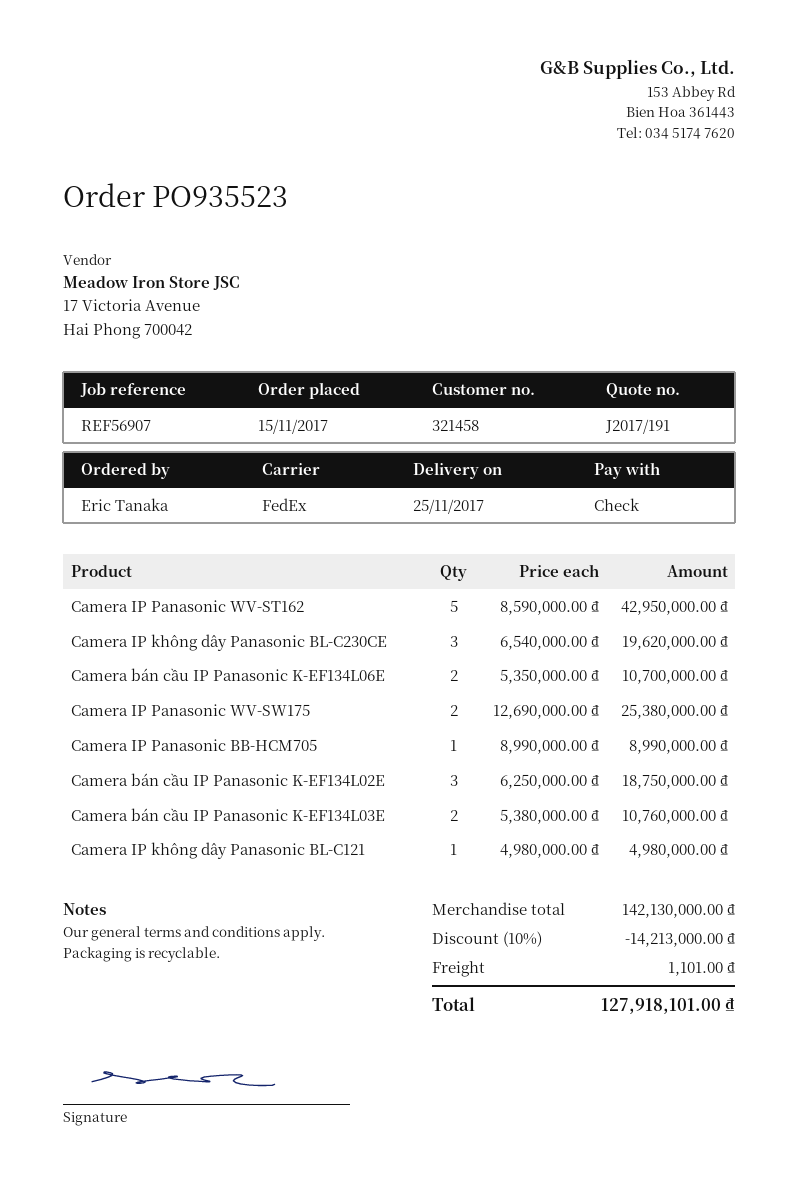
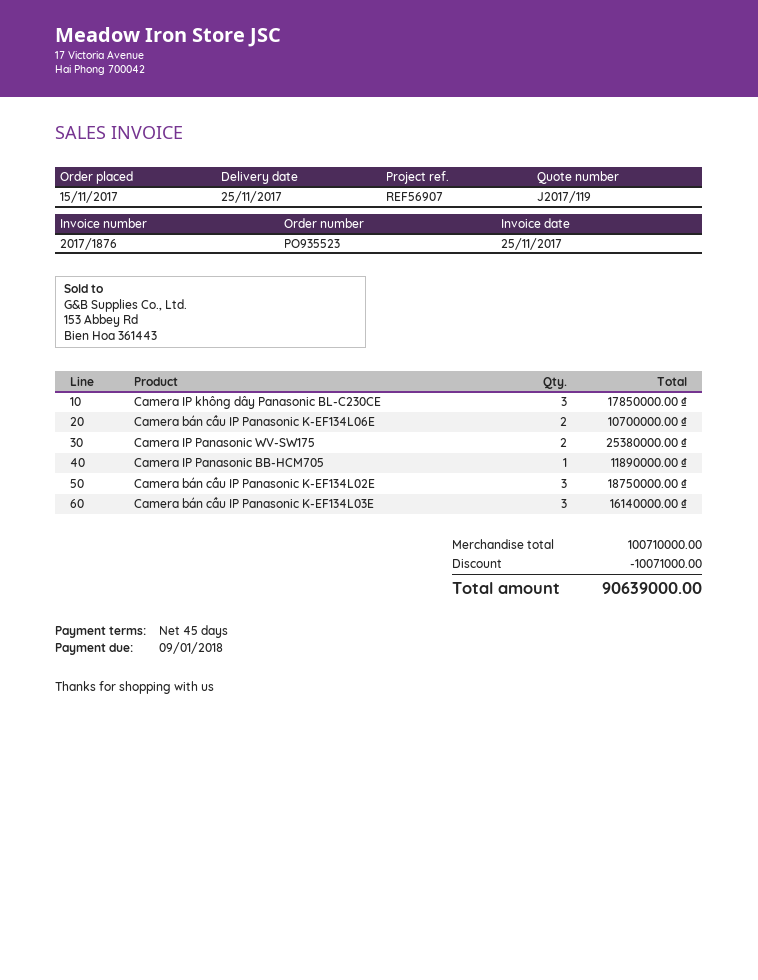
quote number: J2017/191 -> J2017/119
Camera IP Panasonic WV-ST162: 5 for 42950000.00 -> none
Camera IP không dây Panasonic BL-C230CE: 3 for 19620000.00 -> 3 for 17850000.00
Camera IP Panasonic BB-HCM705: 1 for 8990000.00 -> 1 for 11890000.00
Camera bán cầu IP Panasonic K-EF134L03E: 2 for 10760000.00 -> 3 for 16140000.00
Camera IP không dây Panasonic BL-C121: 1 for 4980000.00 -> none
subtotal: 142130000.00 -> 100710000.00
discount: 14213000.00 -> 10071000.00
shipping: 1101.00 -> none
total: 127918101.00 -> 90639000.00

